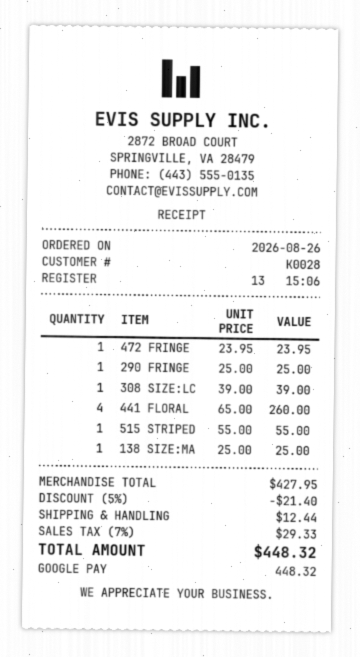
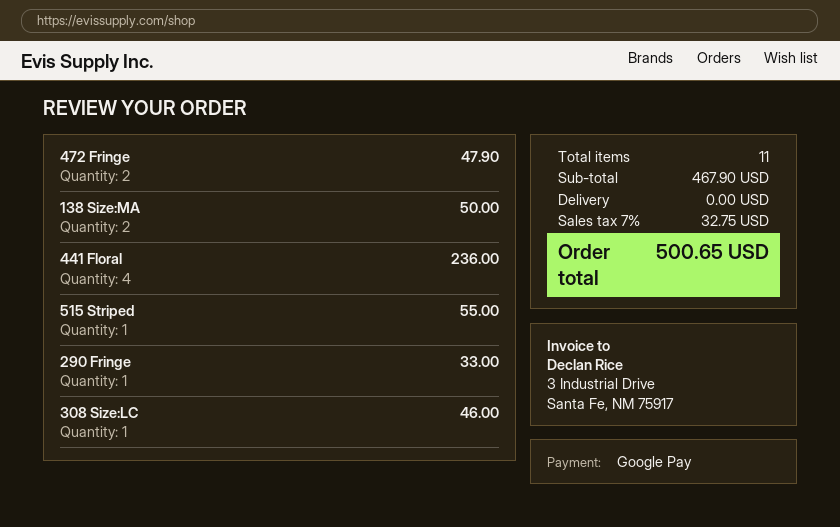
472 FRINGE: 1 for 23.95 -> 2 for 47.90
290 FRINGE: 1 for 25.00 -> 1 for 33.00
308 SIZE:LC: 1 for 39.00 -> 1 for 46.00
441 FLORAL: 4 for 260.00 -> 4 for 236.00
138 SIZE:MA: 1 for 25.00 -> 2 for 50.00
subtotal: 427.95 -> 467.90
discount: 5% = 21.40 -> none
shipping: 12.44 -> 0.00
tax: 7% = 29.33 -> 7% = 32.75
total: 448.32 -> 500.65

